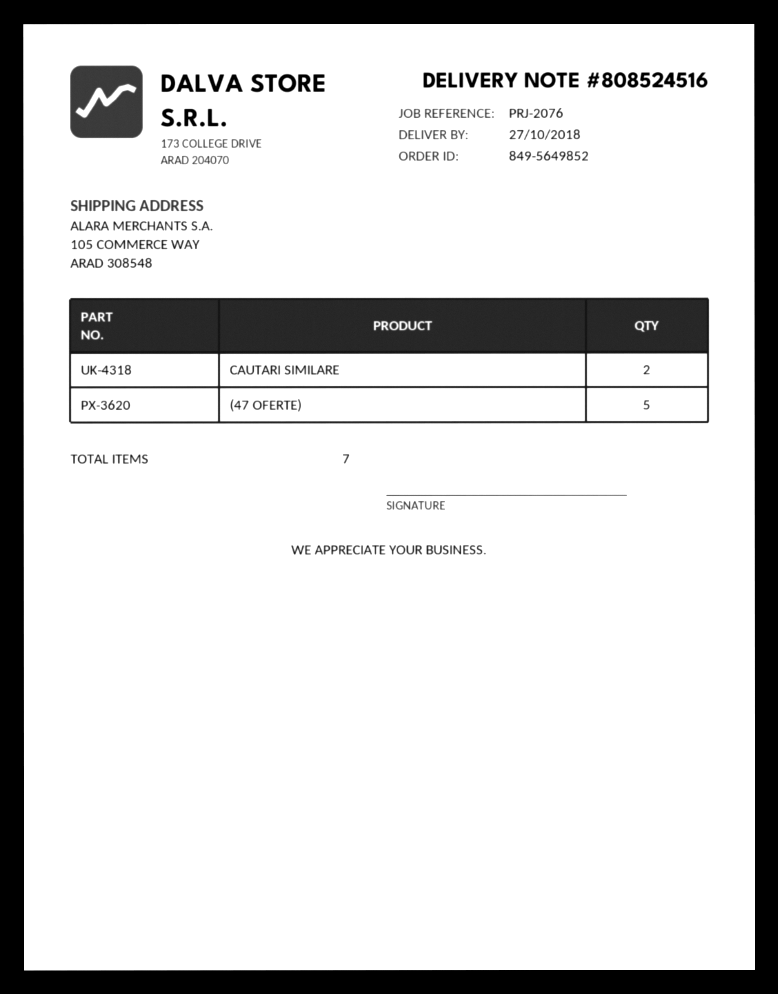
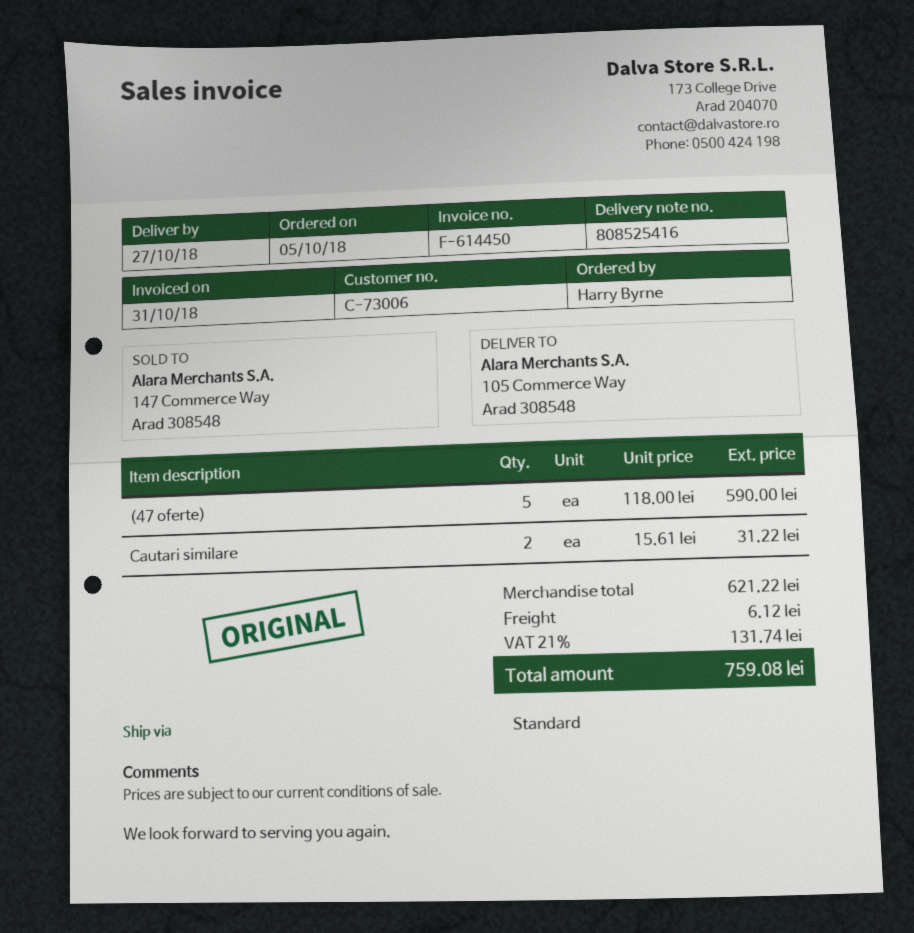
delivery note number: 808524516 -> 808525416

